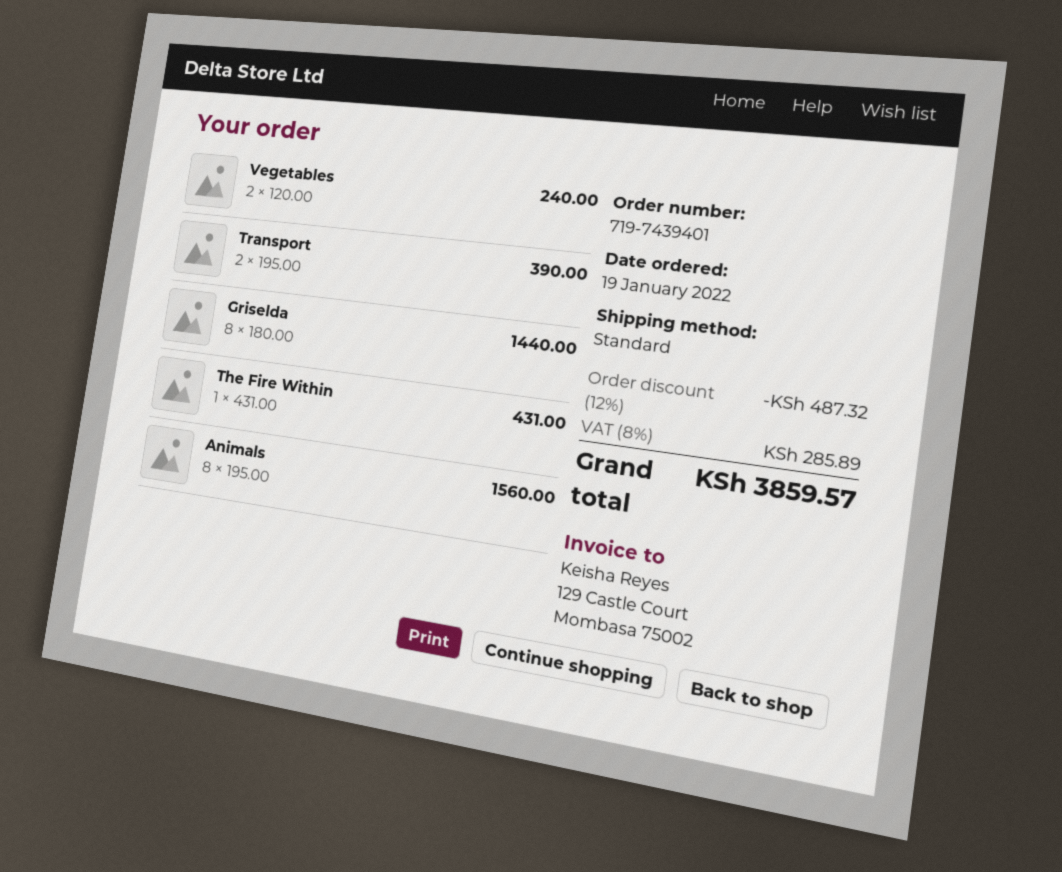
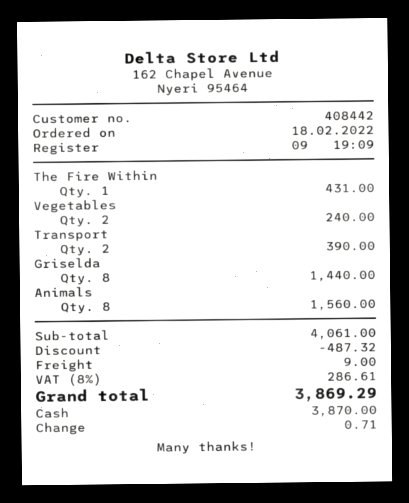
order date: 2022-01-19 -> 2022-02-18
shipping: none -> 9.00
tax: 8% = 285.89 -> 8% = 286.61
total: 3859.57 -> 3869.29

